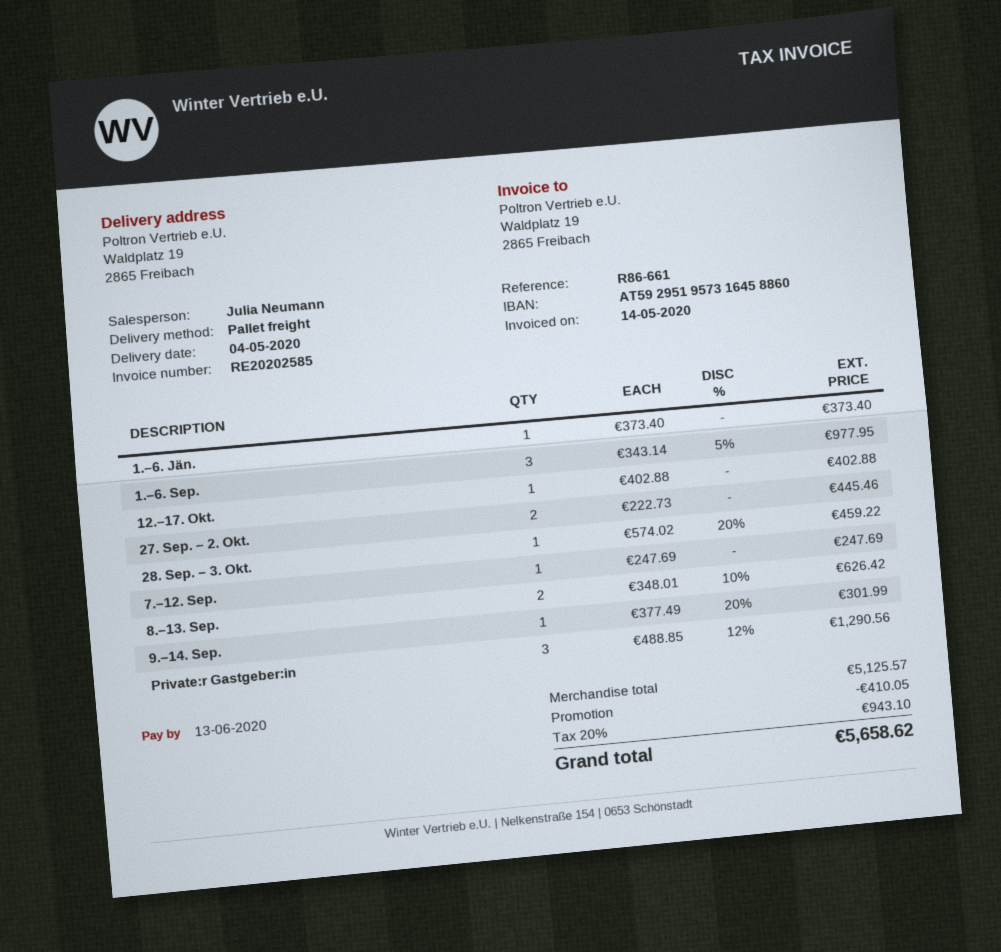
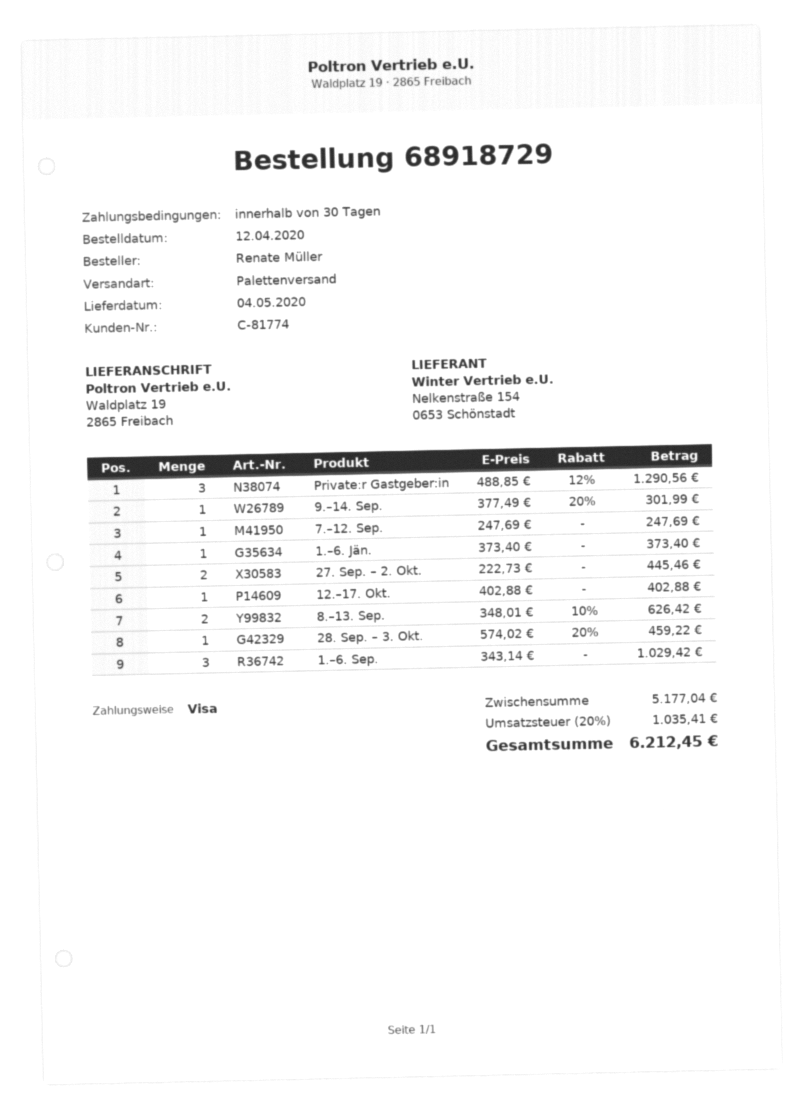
1.–6. Sep.: 3 x 343.14 - 5% = 977.95 -> 3 x 343.14 = 1029.42
subtotal: 5125.57 -> 5177.04
discount: 410.05 -> none
tax: 20% = 943.10 -> 20% = 1035.41
total: 5658.62 -> 6212.45

